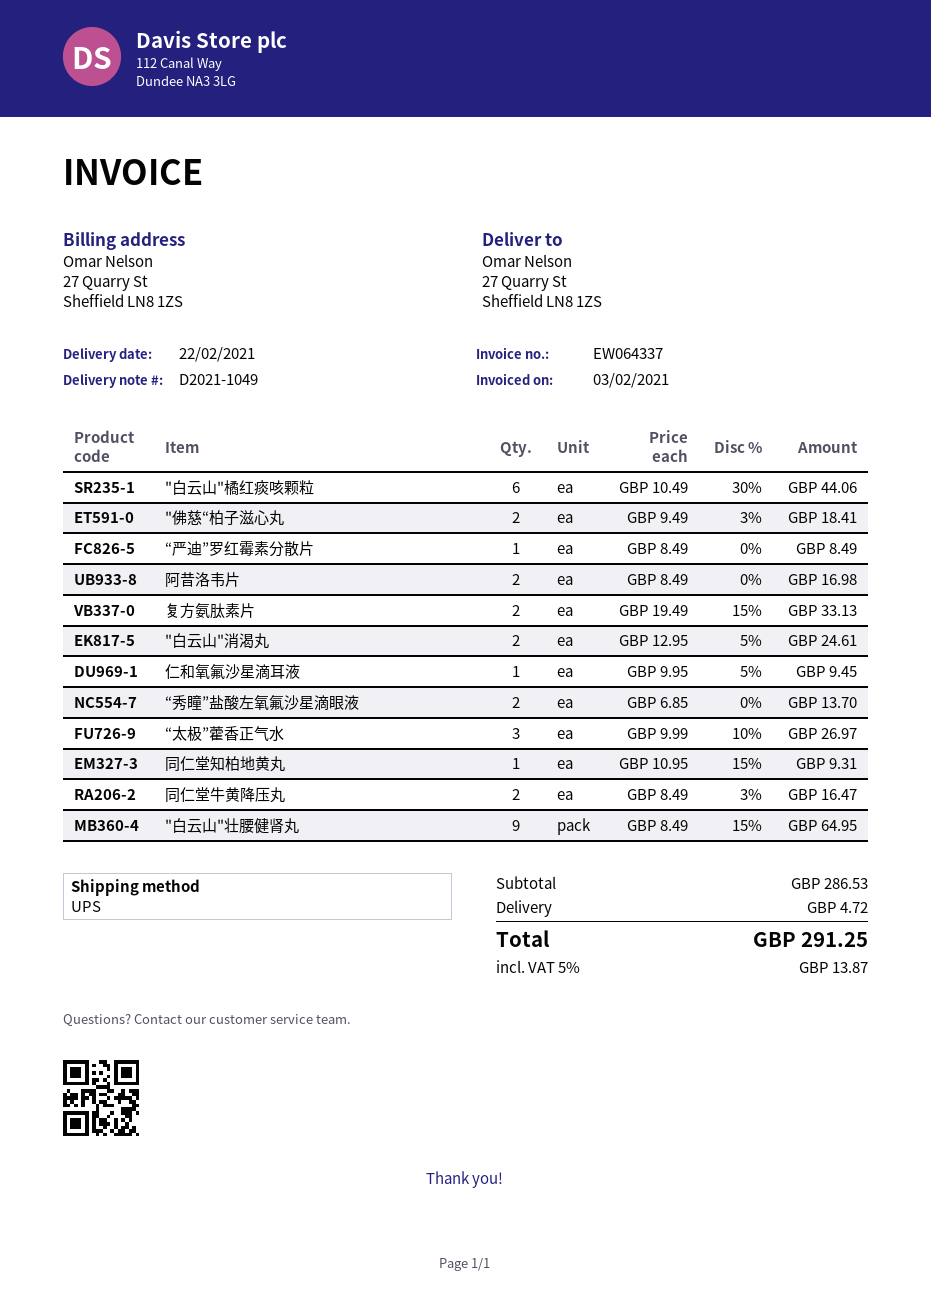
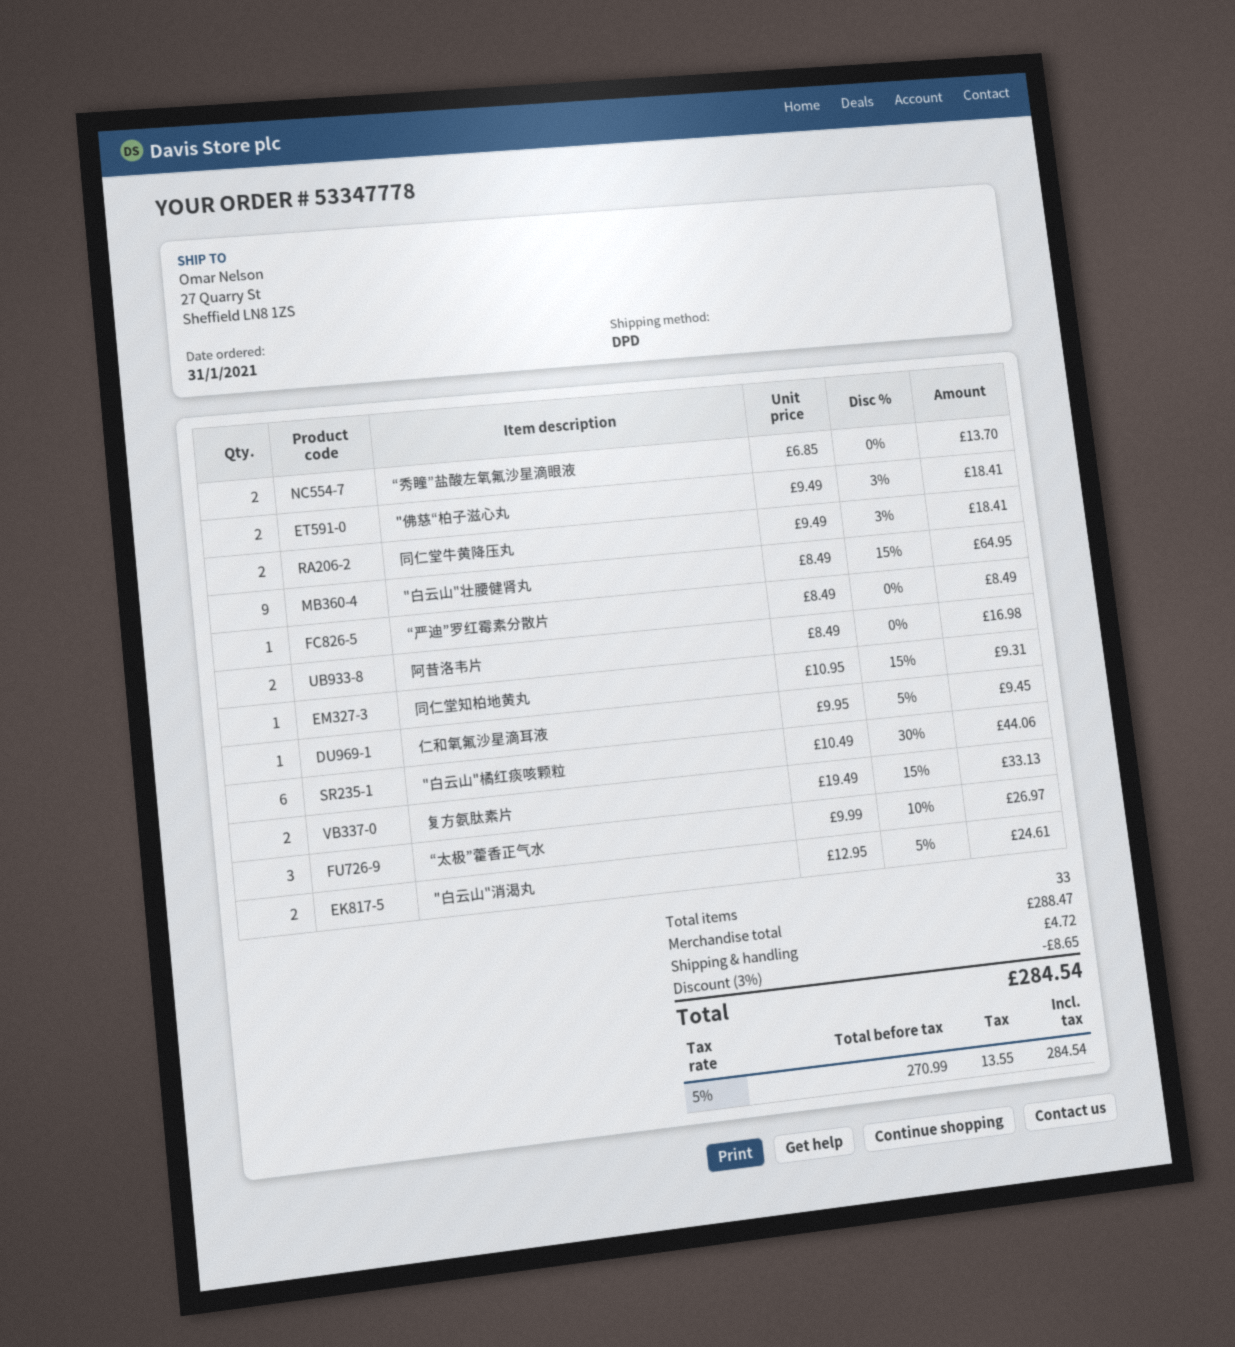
shipping method: UPS -> DPD
同仁堂牛黄降压丸: 2 x 8.49 - 3% = 16.47 -> 2 x 9.49 - 3% = 18.41
subtotal: 286.53 -> 288.47
discount: none -> 3% = 8.65
tax: 5% = 13.87 -> 5% = 13.55
total: 291.25 -> 284.54

